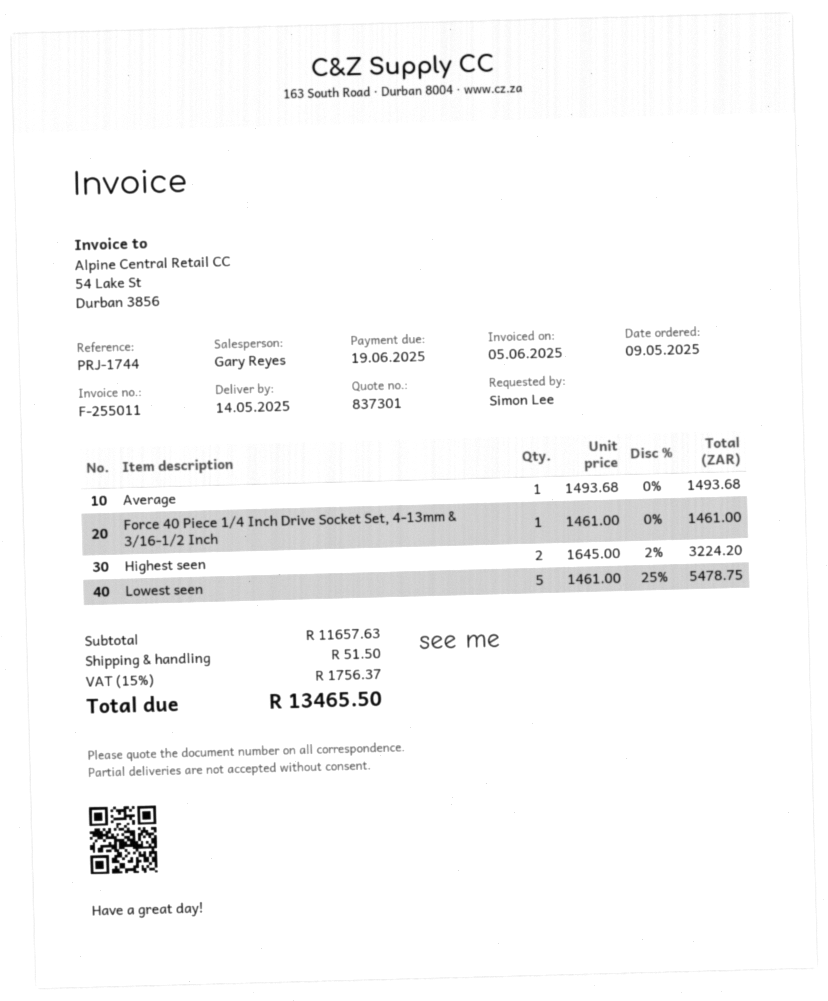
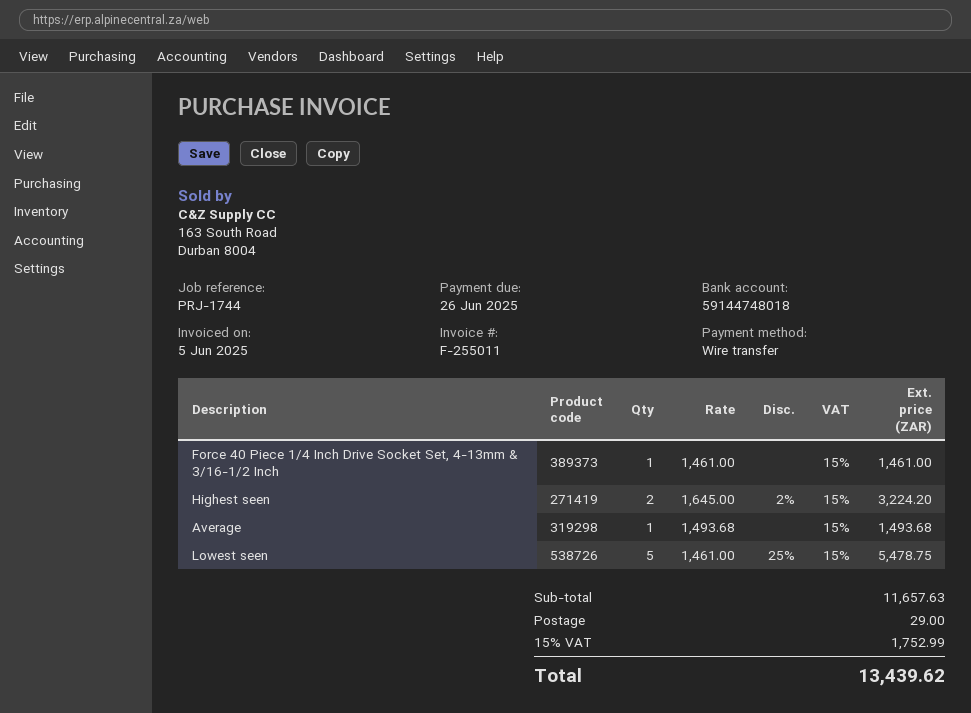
due date: 2025-06-19 -> 2025-06-26
shipping: 51.50 -> 29.00
tax: 15% = 1756.37 -> 15% = 1752.99
total: 13465.50 -> 13439.62

